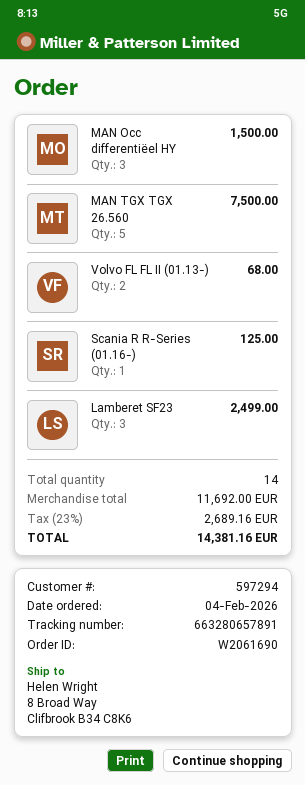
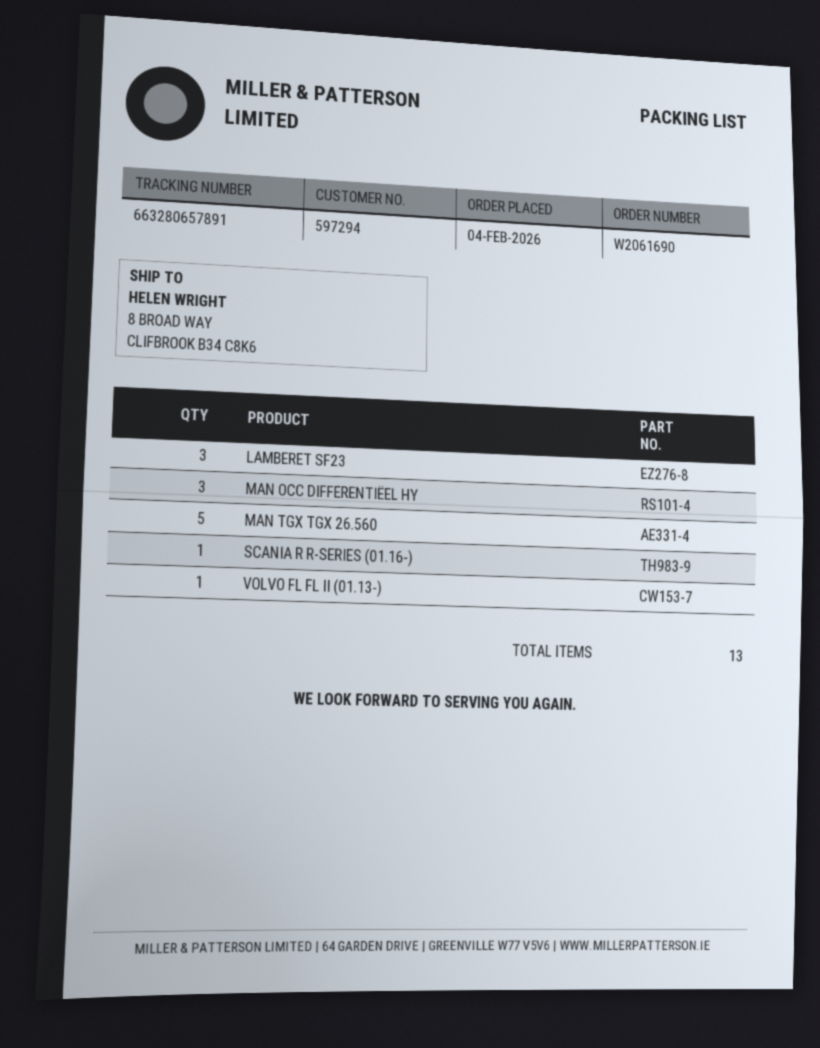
Volvo FL FL II (01.13-): 2 -> 1
total quantity: 14 -> 13

